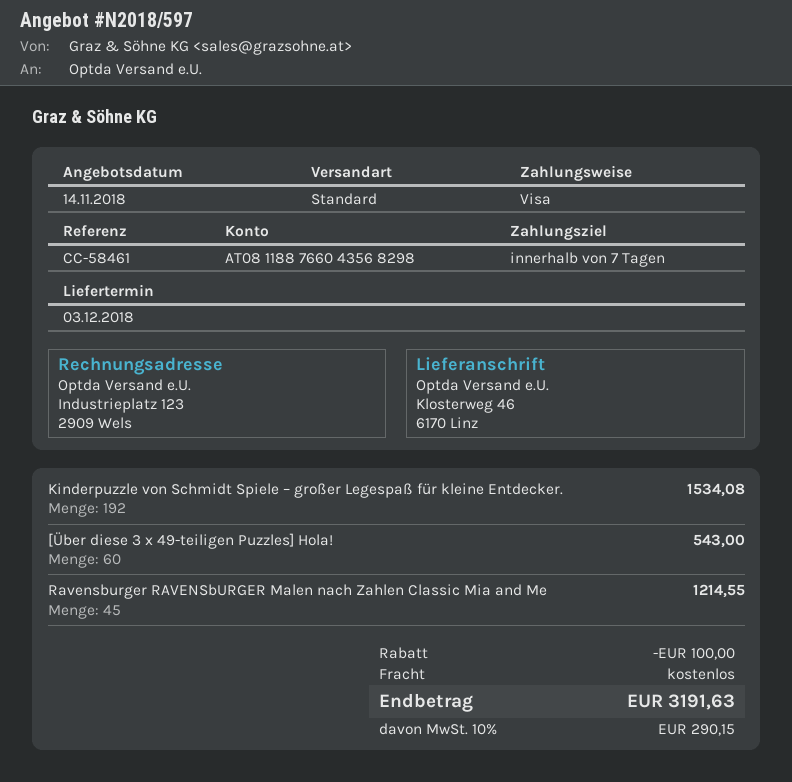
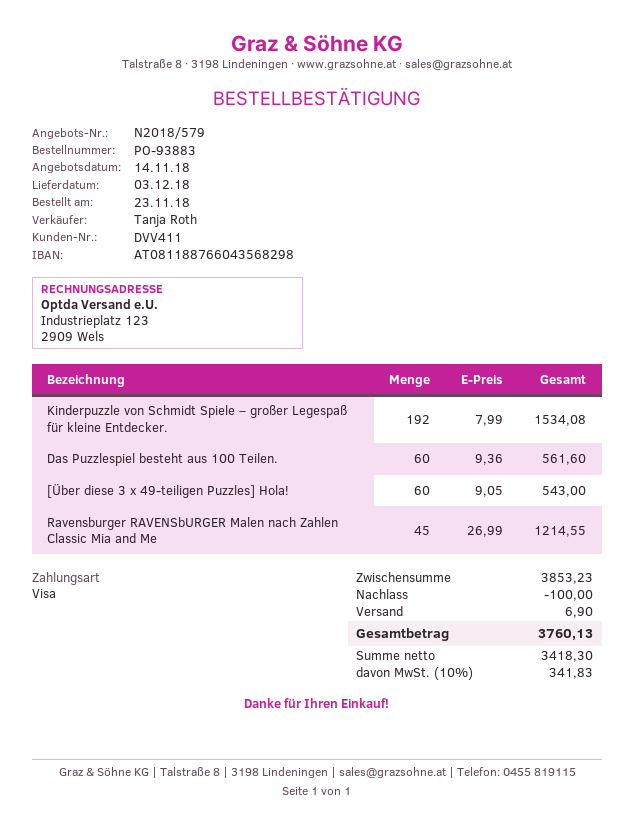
quote number: N2018/597 -> N2018/579
Das Puzzlespiel besteht aus 100 Teilen.: none -> 60 for 561.60
shipping: 0.00 -> 6.90
tax: 10% = 290.15 -> 10% = 341.83
total: 3191.63 -> 3760.13

